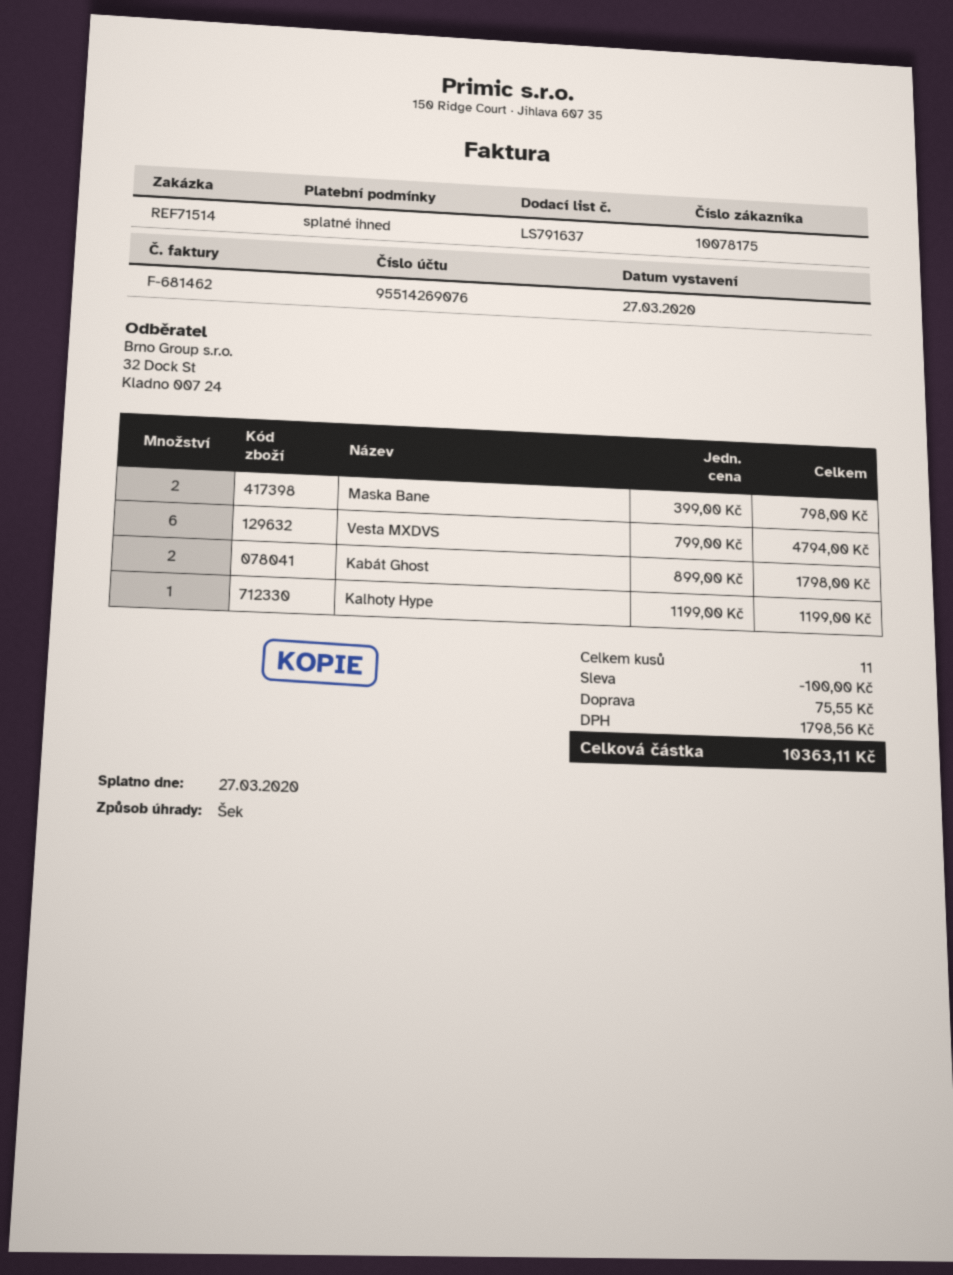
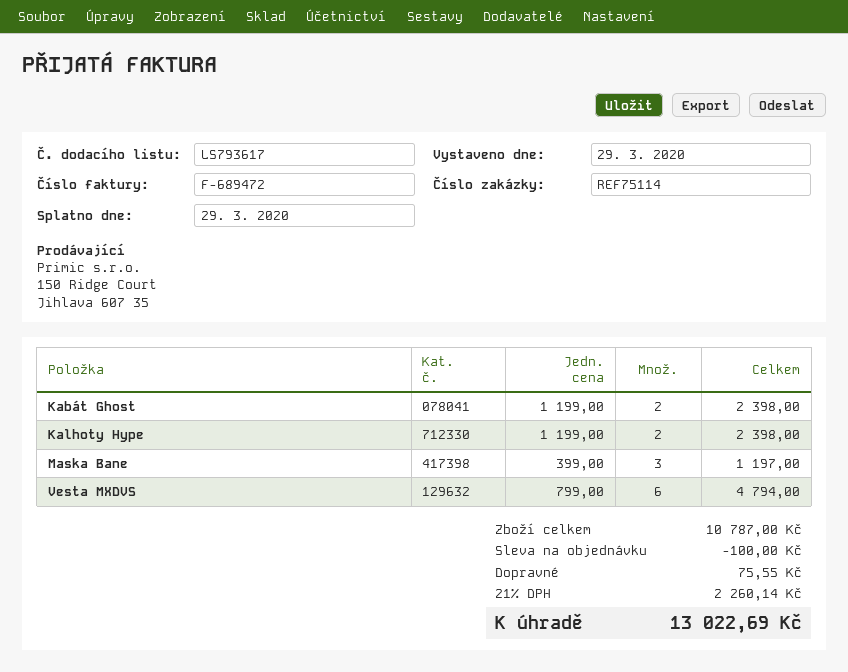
delivery note number: LS791637 -> LS793617
invoice number: F-681462 -> F-689472
invoice date: 2020-03-27 -> 2020-03-29
due date: 2020-03-27 -> 2020-03-29
reference: REF71514 -> REF75114
Maska Bane: 2 x 399.00 = 798.00 -> 3 x 399.00 = 1197.00
Kabát Ghost: 2 x 899.00 = 1798.00 -> 2 x 1199.00 = 2398.00
Kalhoty Hype: 1 x 1199.00 = 1199.00 -> 2 x 1199.00 = 2398.00
tax: 1798.56 -> 2260.14
total: 10363.11 -> 13022.69

